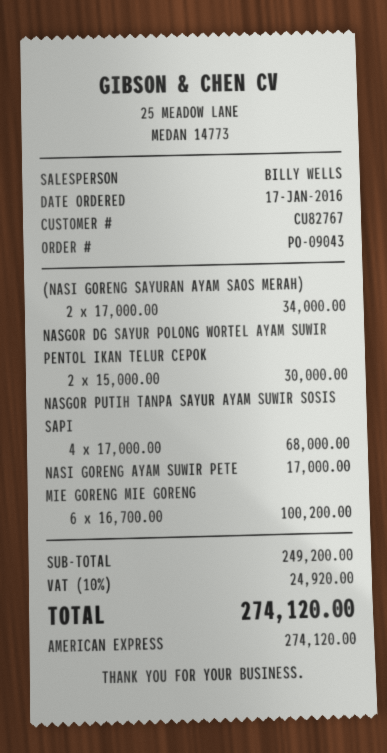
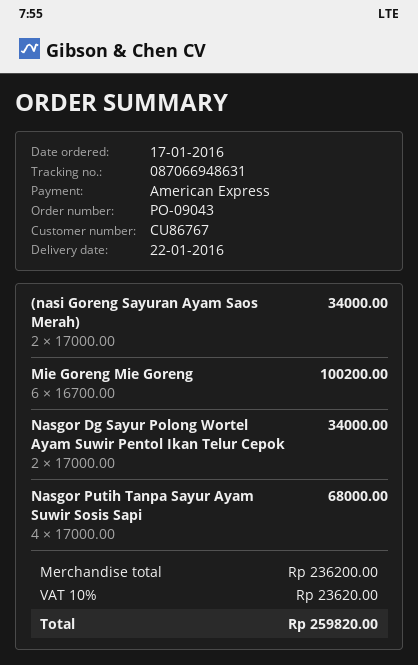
customer number: CU82767 -> CU86767
NASGOR DG SAYUR POLONG WORTEL AYAM SUWIR PENTOL IKAN TELUR CEPOK: 2 x 15000.00 = 30000.00 -> 2 x 17000.00 = 34000.00
NASI GORENG AYAM SUWIR PETE: 1 x 17000.00 = 17000.00 -> none
subtotal: 249200.00 -> 236200.00
tax: 10% = 24920.00 -> 10% = 23620.00
total: 274120.00 -> 259820.00

